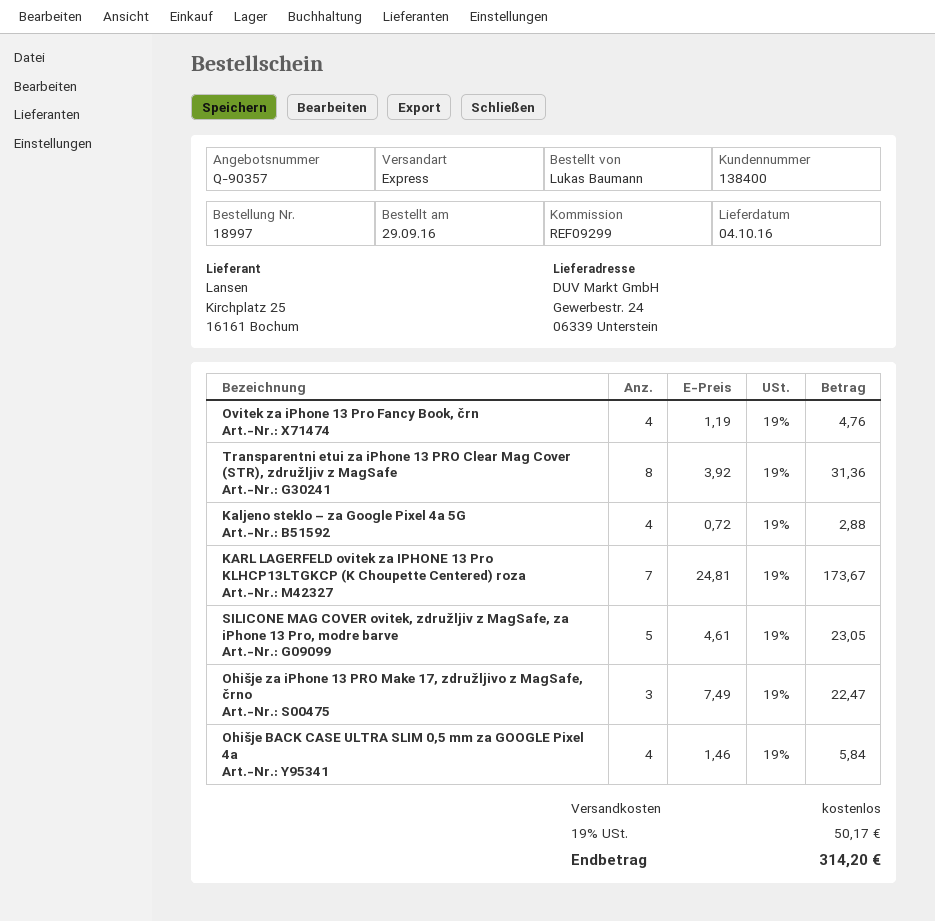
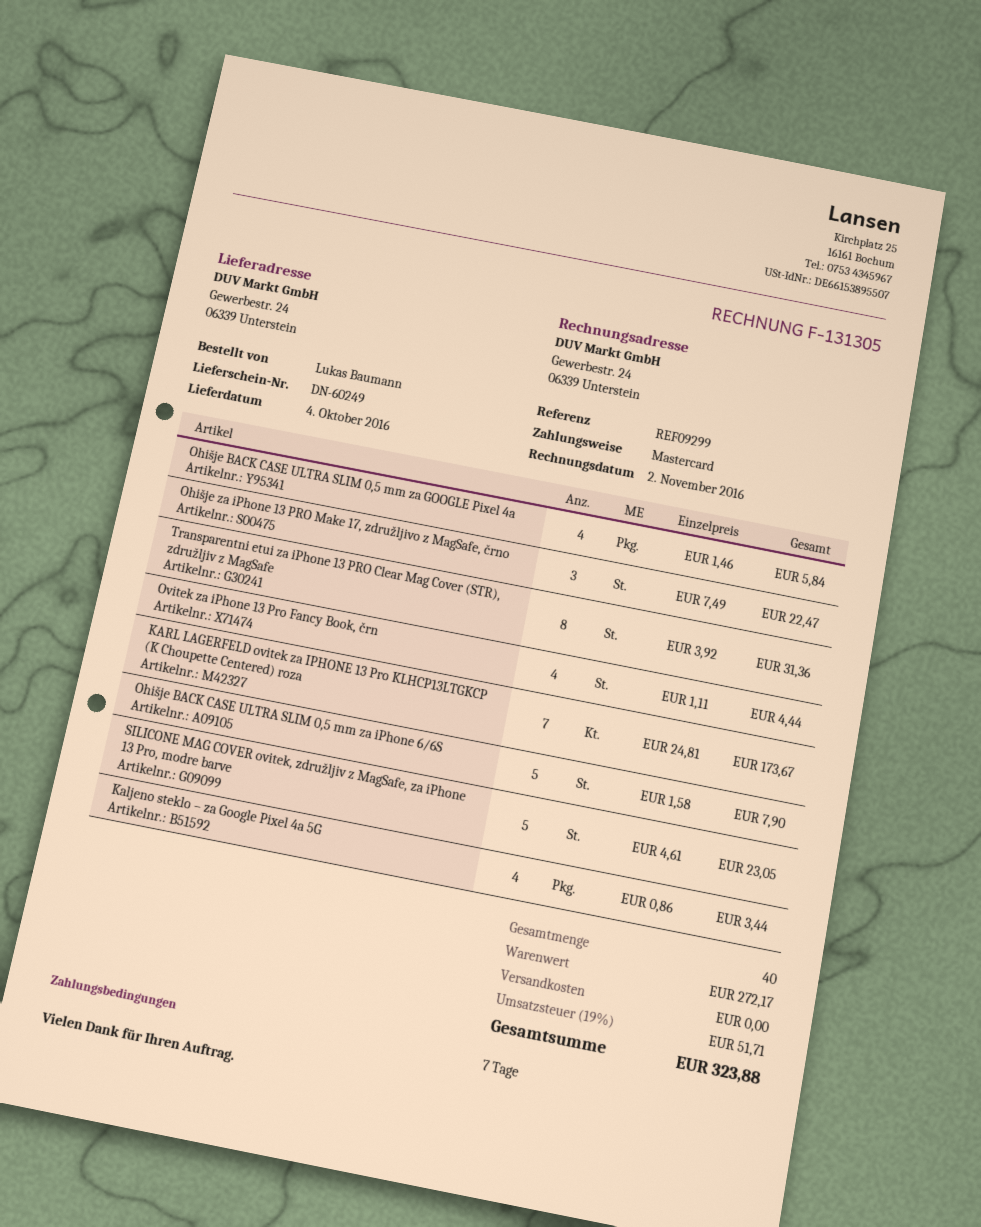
Ovitek za iPhone 13 Pro Fancy Book, črn: 4 x 1.19 = 4.76 -> 4 x 1.11 = 4.44
Kaljeno steklo – za Google Pixel 4a 5G: 4 x 0.72 = 2.88 -> 4 x 0.86 = 3.44
Ohišje BACK CASE ULTRA SLIM 0,5 mm za iPhone 6/6S: none -> 5 x 1.58 = 7.90
tax: 19% = 50.17 -> 19% = 51.71
total: 314.20 -> 323.88

